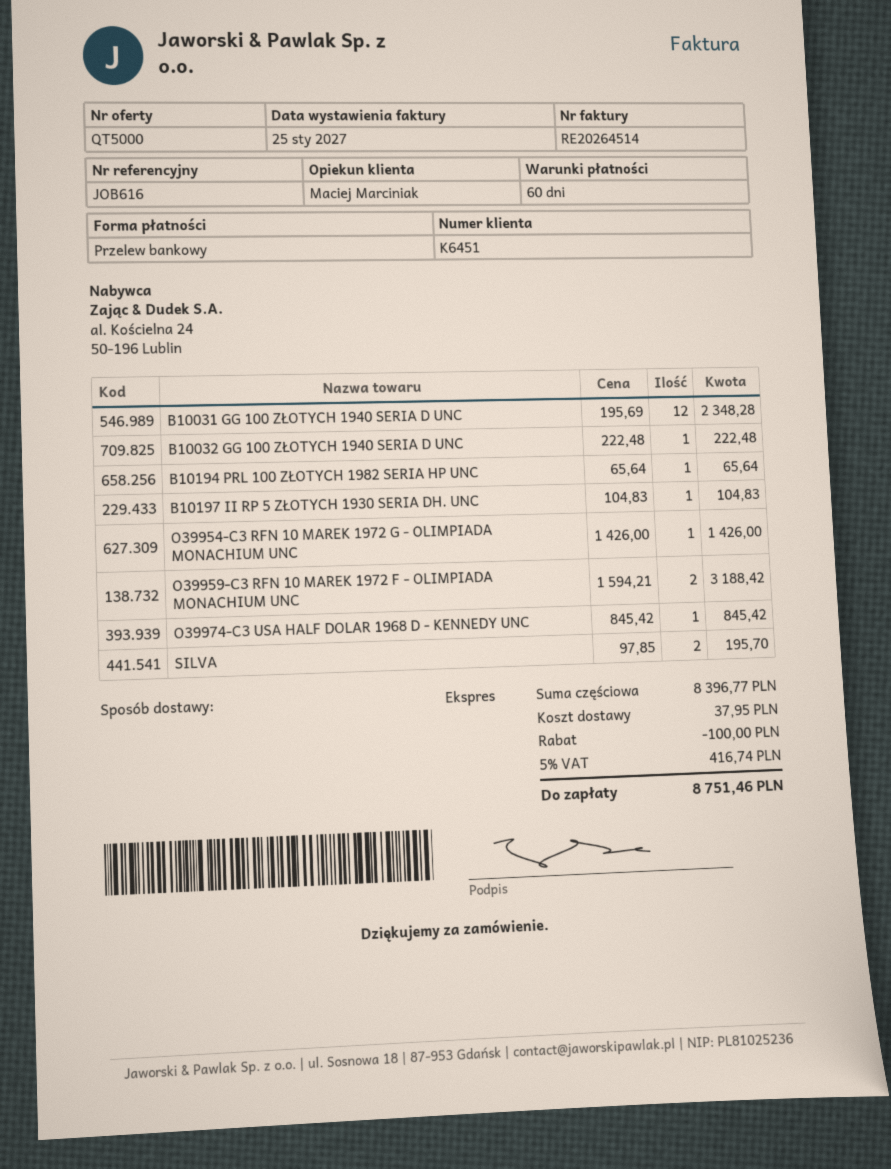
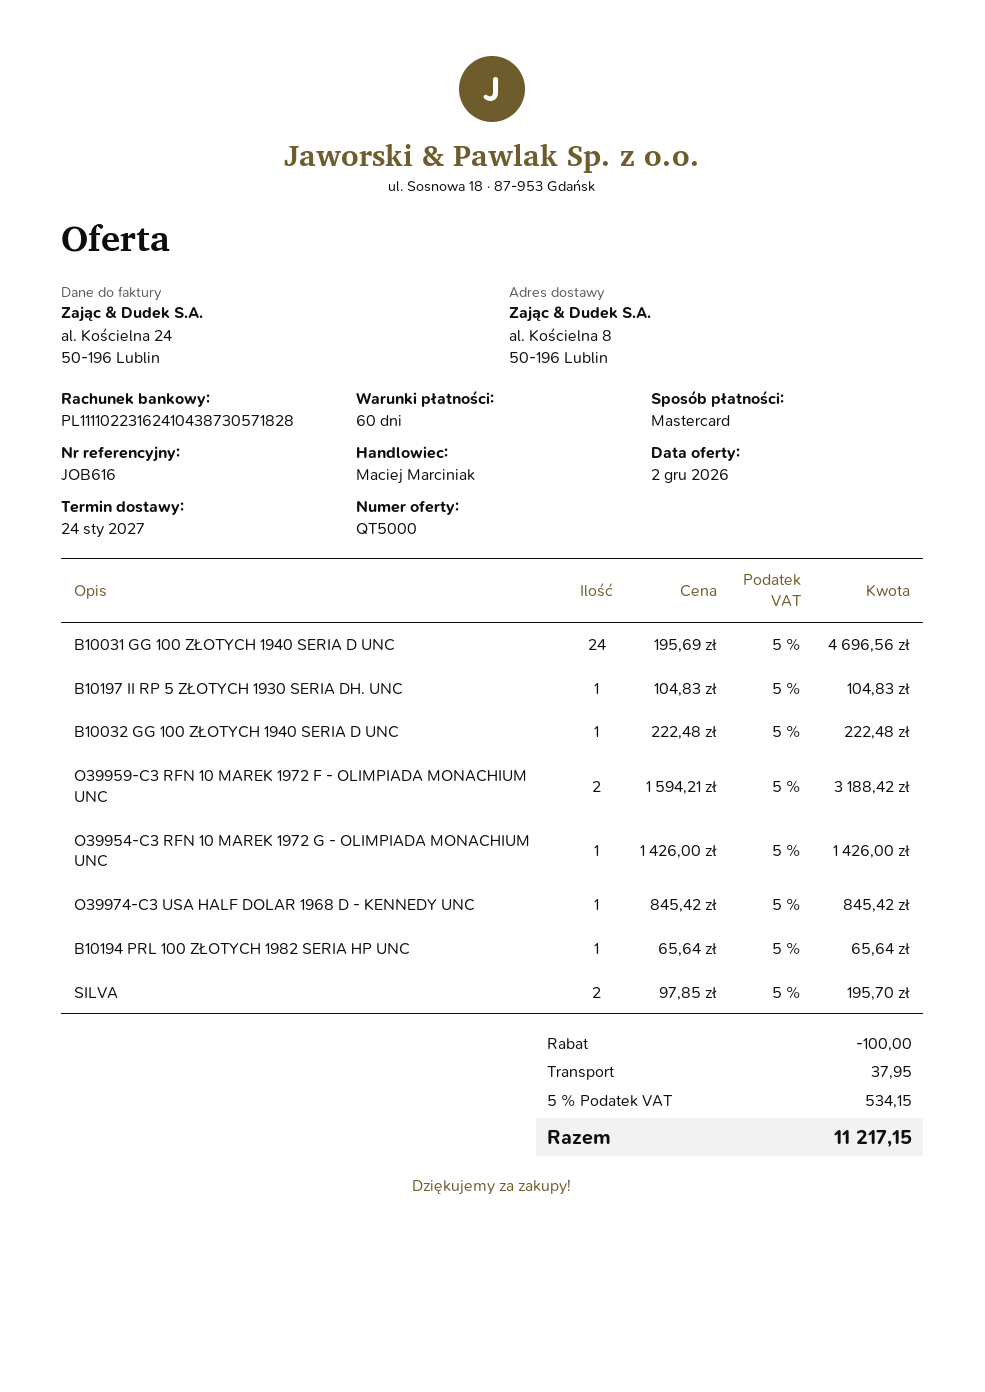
payment method: bank transfer -> Mastercard
B10031 GG 100 ZŁOTYCH 1940 SERIA D UNC: 12 x 195.69 = 2348.28 -> 24 x 195.69 = 4696.56
tax: 5% = 416.74 -> 5% = 534.15
total: 8751.46 -> 11217.15

